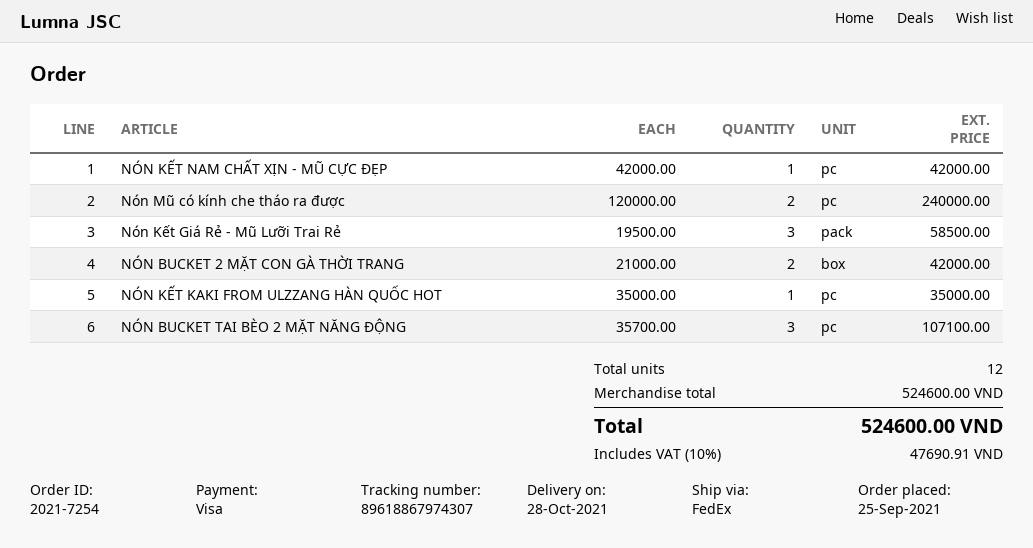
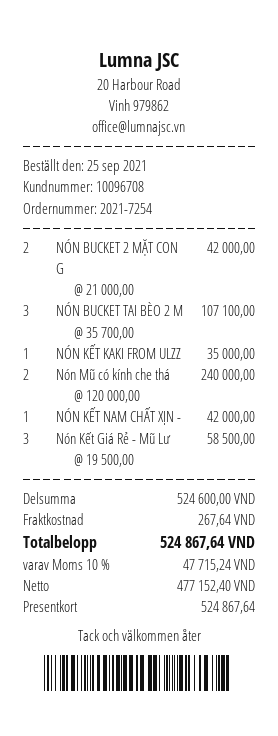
payment method: Visa -> gift card
shipping: none -> 267.64
tax: 10% = 47690.91 -> 10% = 47715.24
total: 524600.00 -> 524867.64

